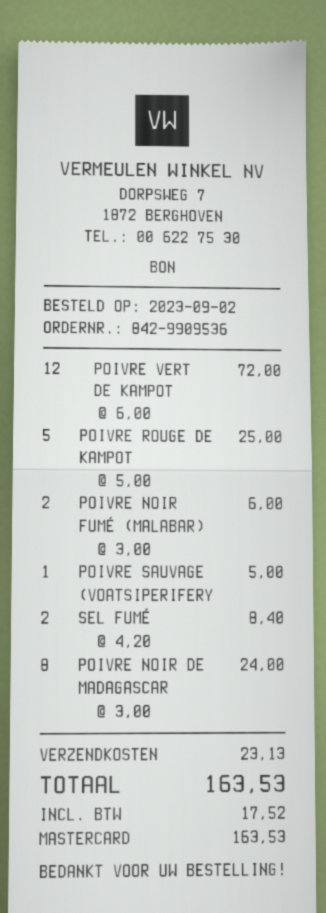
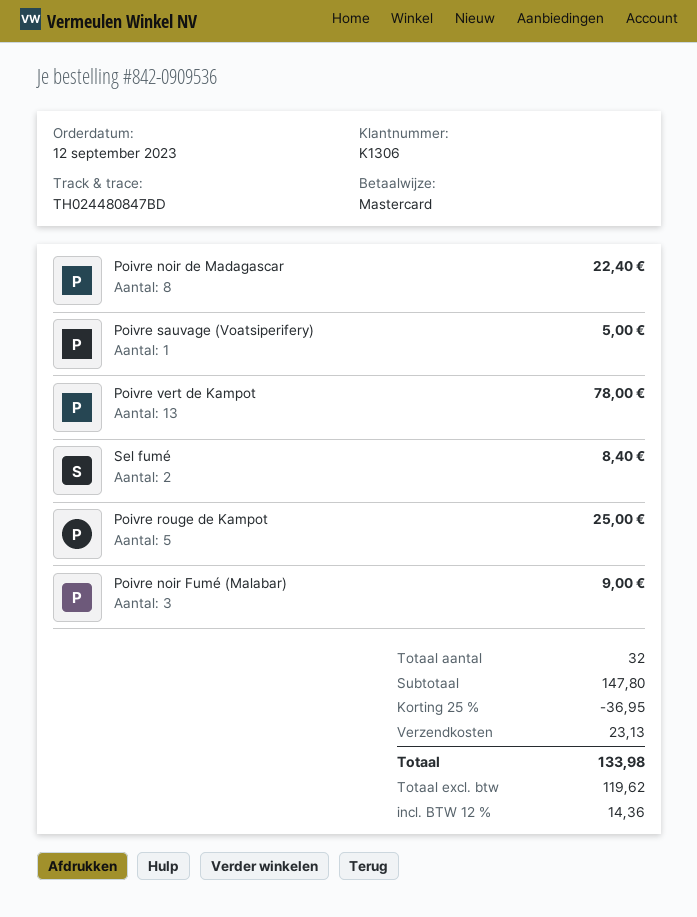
order number: 842-9909536 -> 842-0909536
order date: 2023-09-02 -> 2023-09-12
POIVRE VERT DE KAMPOT: 12 for 72.00 -> 13 for 78.00
POIVRE NOIR FUMÉ (MALABAR): 2 for 6.00 -> 3 for 9.00
POIVRE NOIR DE MADAGASCAR: 8 for 24.00 -> 8 for 22.40
discount: none -> 25% = 36.95
tax: 17.52 -> 14.36
total: 163.53 -> 133.98

